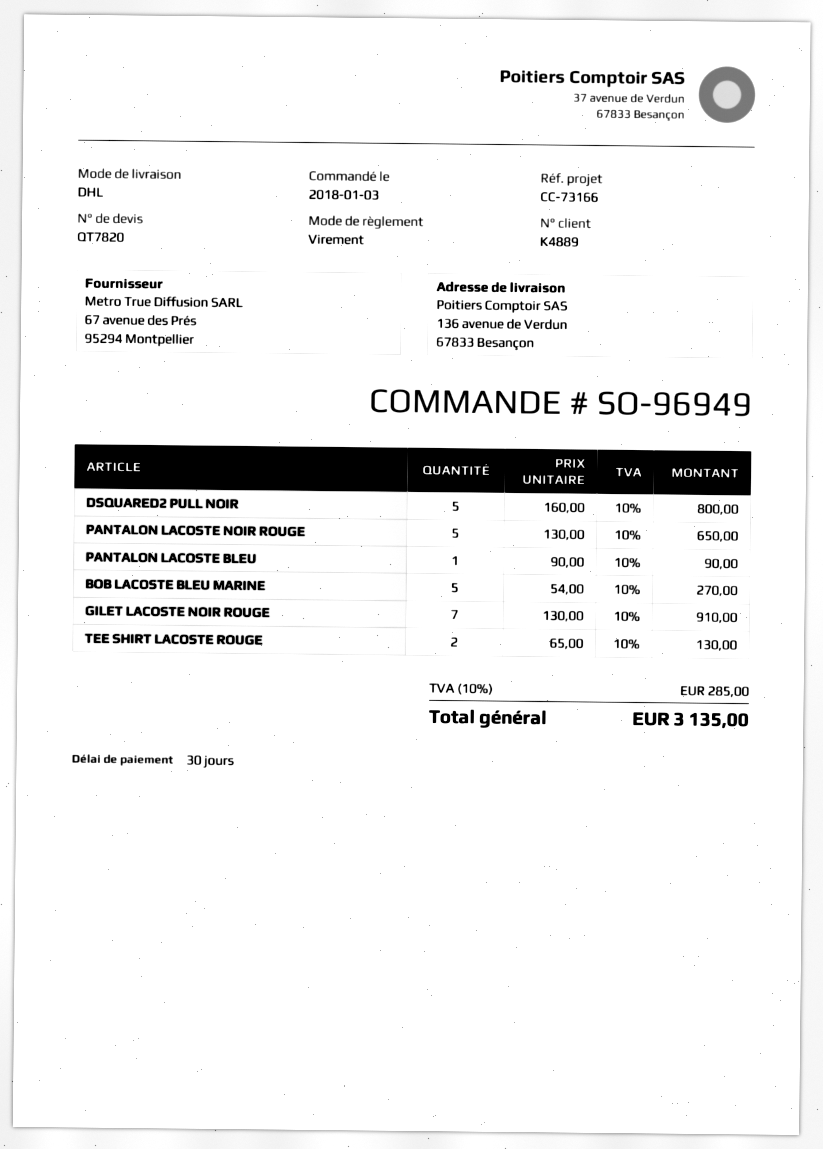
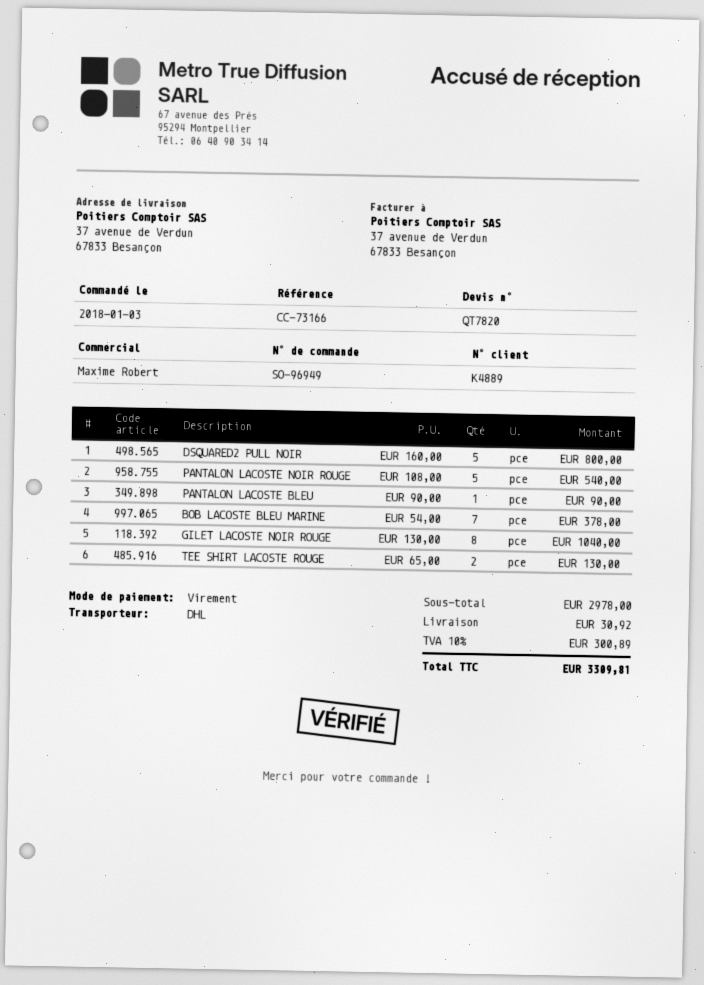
ship to: 136 avenue de Verdun, 67833 Besançon -> 37 avenue de Verdun, 67833 Besançon
PANTALON LACOSTE NOIR ROUGE: 5 x 130.00 = 650.00 -> 5 x 108.00 = 540.00
BOB LACOSTE BLEU MARINE: 5 x 54.00 = 270.00 -> 7 x 54.00 = 378.00
GILET LACOSTE NOIR ROUGE: 7 x 130.00 = 910.00 -> 8 x 130.00 = 1040.00
shipping: none -> 30.92
tax: 10% = 285.00 -> 10% = 300.89
total: 3135.00 -> 3309.81

